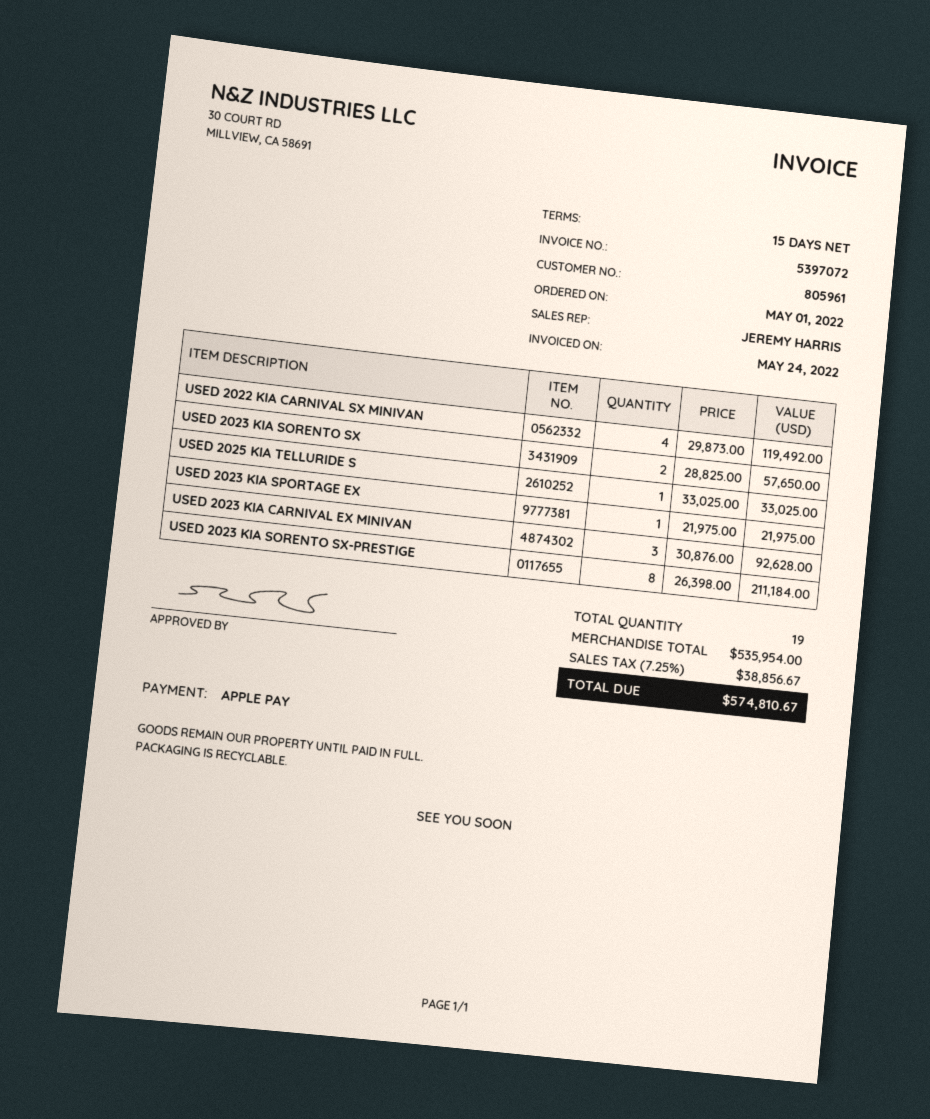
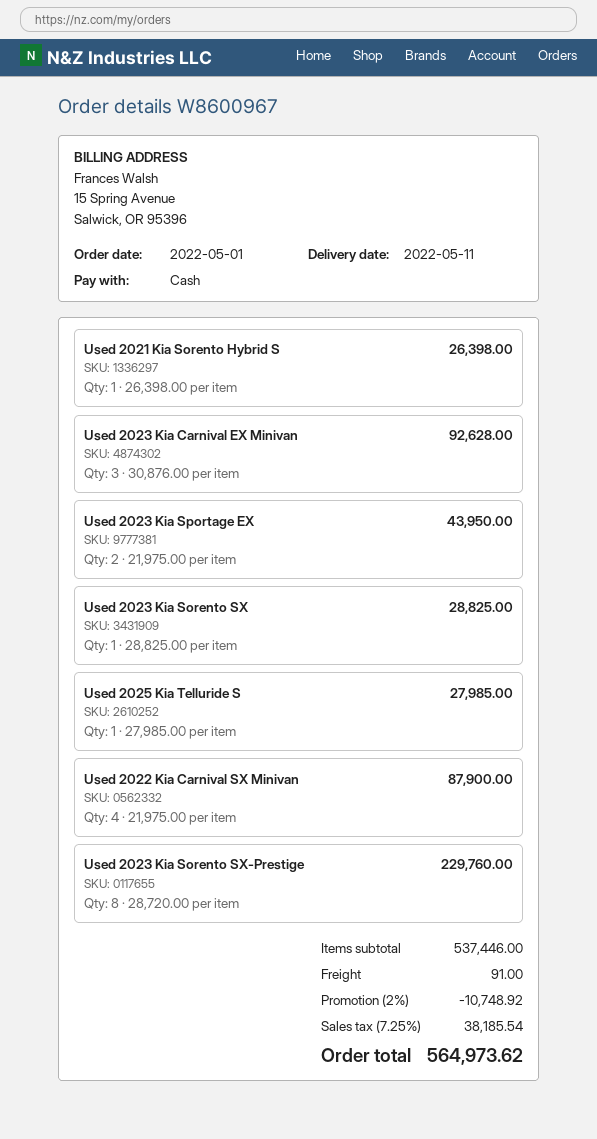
payment method: Apple Pay -> cash
USED 2022 KIA CARNIVAL SX MINIVAN: 4 x 29873.00 = 119492.00 -> 4 x 21975.00 = 87900.00
USED 2023 KIA SORENTO SX: 2 x 28825.00 = 57650.00 -> 1 x 28825.00 = 28825.00
USED 2025 KIA TELLURIDE S: 1 x 33025.00 = 33025.00 -> 1 x 27985.00 = 27985.00
USED 2023 KIA SPORTAGE EX: 1 x 21975.00 = 21975.00 -> 2 x 21975.00 = 43950.00
USED 2023 KIA SORENTO SX-PRESTIGE: 8 x 26398.00 = 211184.00 -> 8 x 28720.00 = 229760.00
Used 2021 Kia Sorento Hybrid S: none -> 1 x 26398.00 = 26398.00
subtotal: 535954.00 -> 537446.00
discount: none -> 2% = 10748.92
shipping: none -> 91.00
tax: 7.25% = 38856.67 -> 7.25% = 38185.54
total: 574810.67 -> 564973.62

